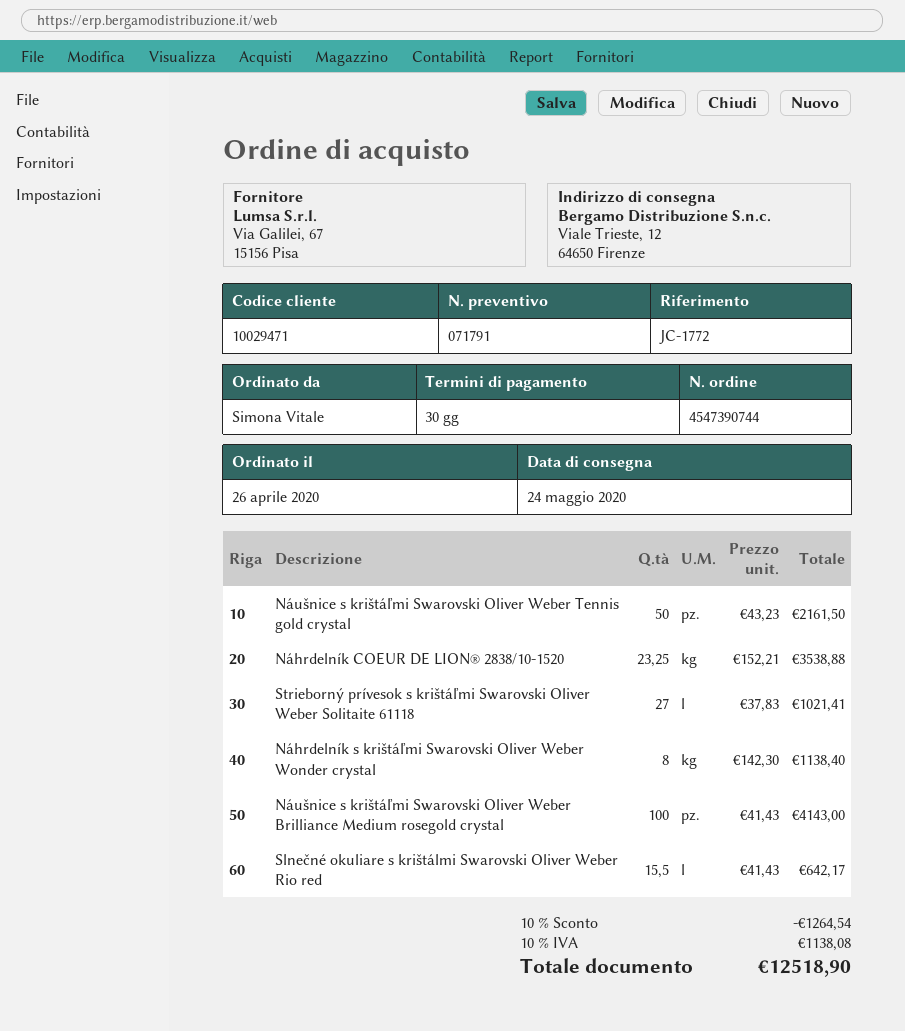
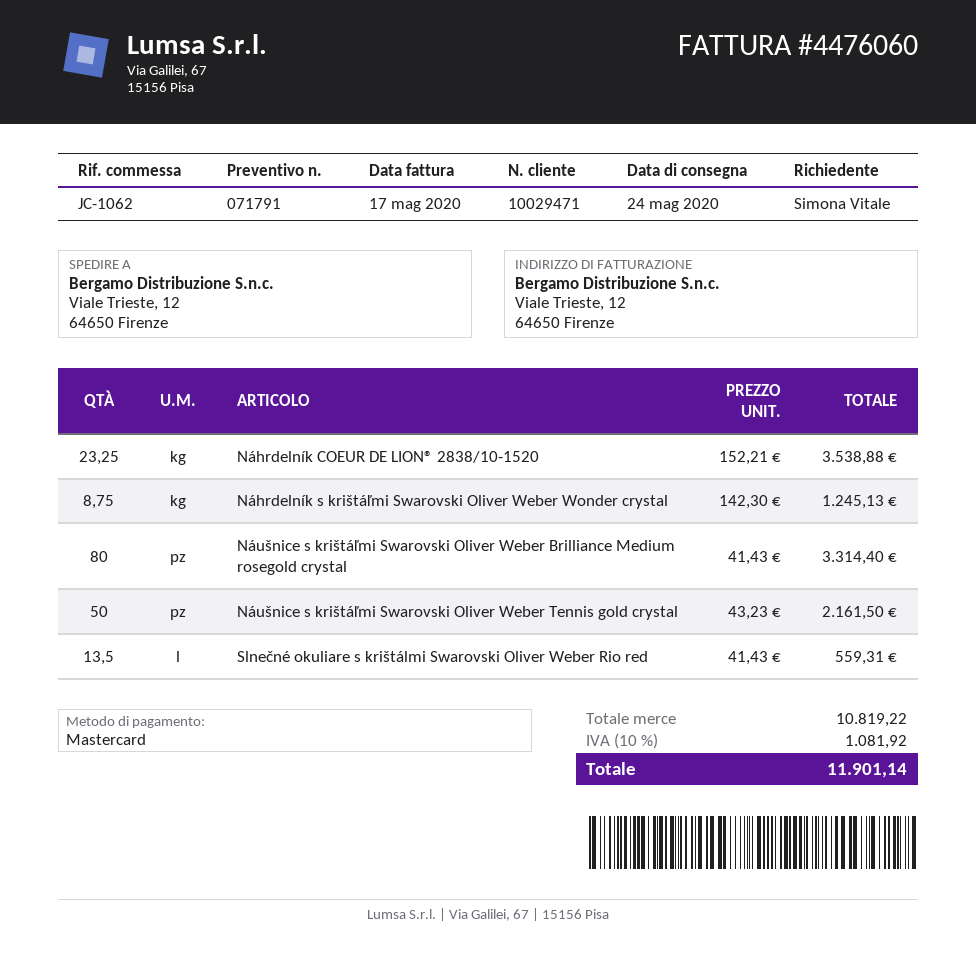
reference: JC-1772 -> JC-1062
Strieborný prívesok s krištáľmi Swarovski Oliver Weber Solitaite 61118: 27 x 37.83 = 1021.41 -> none
Náhrdelník s krištáľmi Swarovski Oliver Weber Wonder crystal: 8 x 142.30 = 1138.40 -> 8.75 x 142.30 = 1245.13
Náušnice s krištáľmi Swarovski Oliver Weber Brilliance Medium rosegold crystal: 100 x 41.43 = 4143.00 -> 80 x 41.43 = 3314.40
Slnečné okuliare s krištálmi Swarovski Oliver Weber Rio red: 15.5 x 41.43 = 642.17 -> 13.5 x 41.43 = 559.31
discount: 10% = 1264.54 -> none
tax: 10% = 1138.08 -> 10% = 1081.92
total: 12518.90 -> 11901.14

